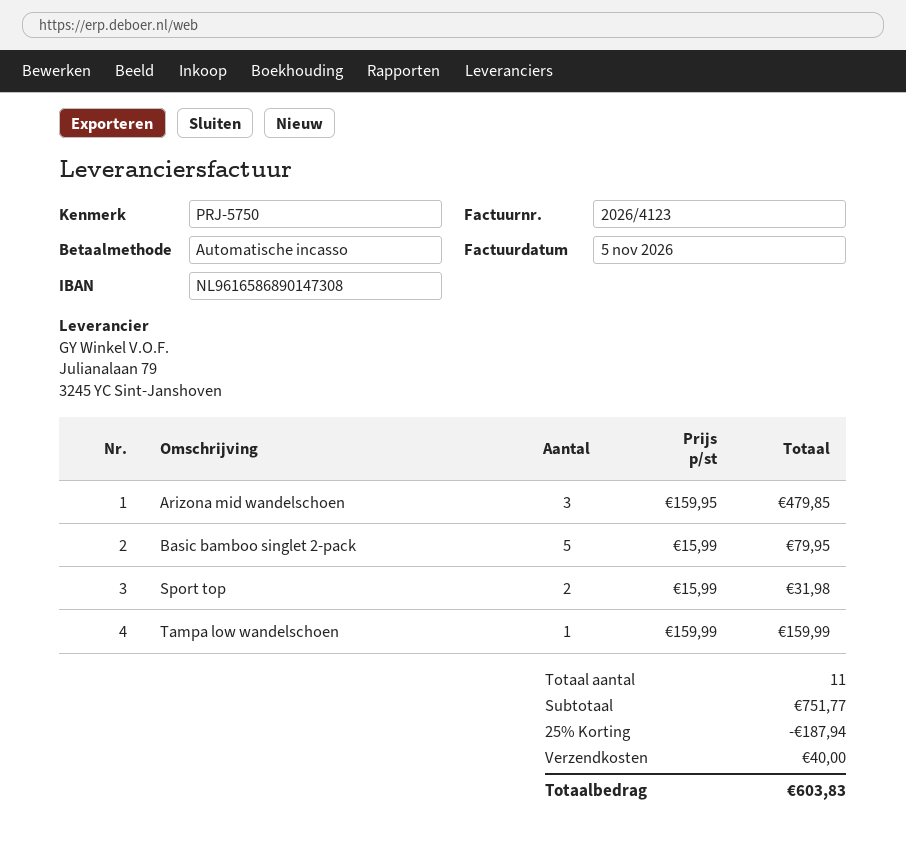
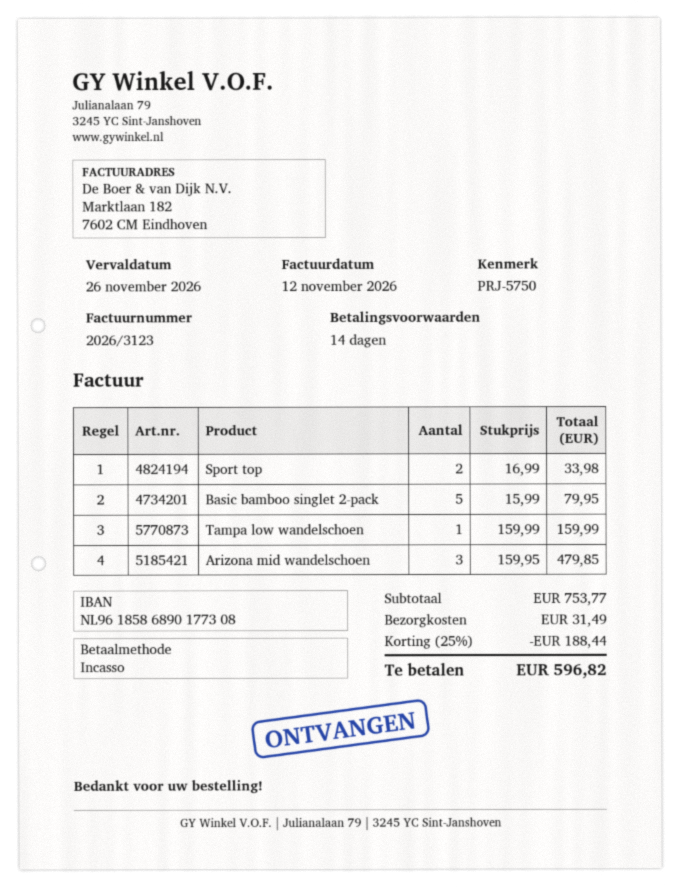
invoice number: 2026/4123 -> 2026/3123
invoice date: 2026-11-05 -> 2026-11-12
bank account: NL9616586890147308 -> NL9618586890177308
Sport top: 2 x 15.99 = 31.98 -> 2 x 16.99 = 33.98
subtotal: 751.77 -> 753.77
discount: 25% = 187.94 -> 25% = 188.44
shipping: 40.00 -> 31.49
total: 603.83 -> 596.82

